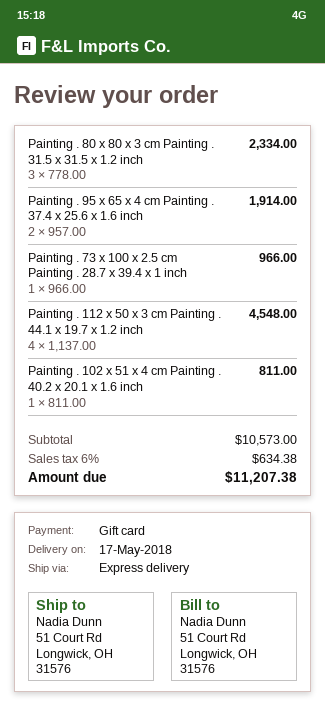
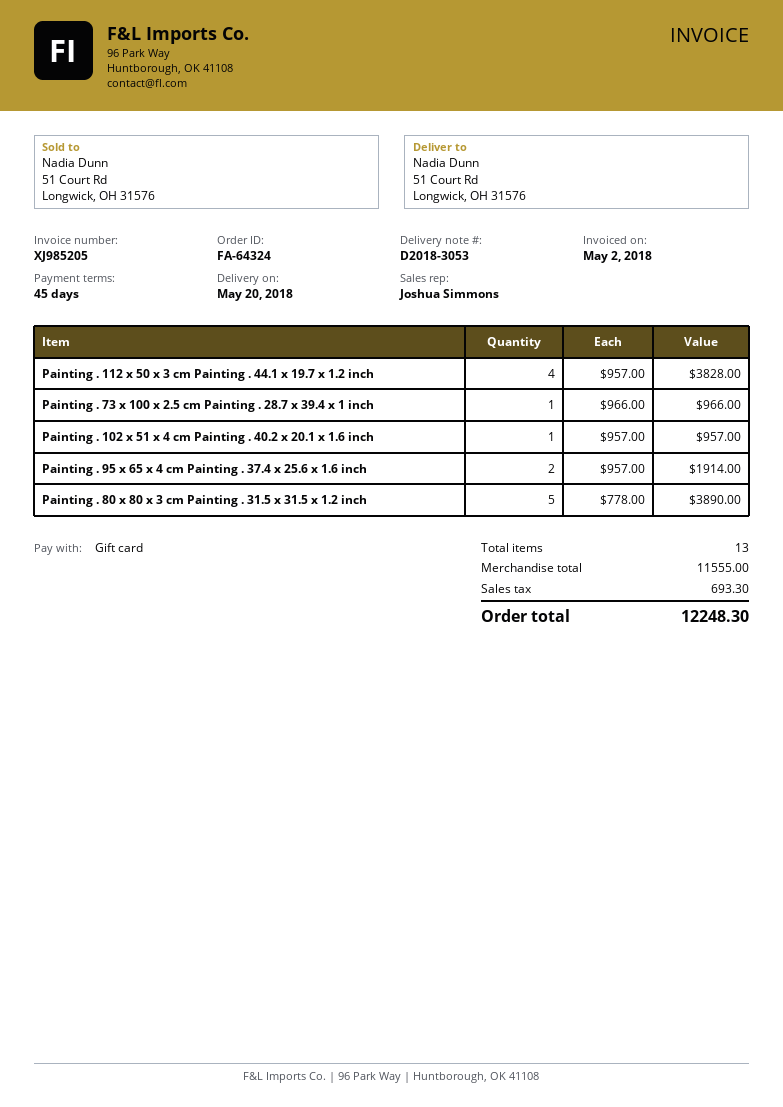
delivery date: 2018-05-17 -> 2018-05-20
Painting . 80 x 80 x 3 cm Painting . 31.5 x 31.5 x 1.2 inch: 3 x 778.00 = 2334.00 -> 5 x 778.00 = 3890.00
Painting . 112 x 50 x 3 cm Painting . 44.1 x 19.7 x 1.2 inch: 4 x 1137.00 = 4548.00 -> 4 x 957.00 = 3828.00
Painting . 102 x 51 x 4 cm Painting . 40.2 x 20.1 x 1.6 inch: 1 x 811.00 = 811.00 -> 1 x 957.00 = 957.00
subtotal: 10573.00 -> 11555.00
tax: 634.38 -> 693.30
total: 11207.38 -> 12248.30

